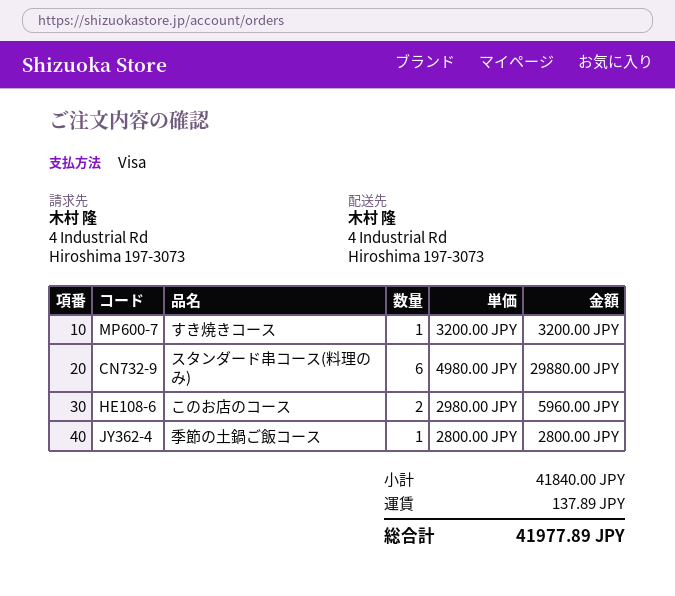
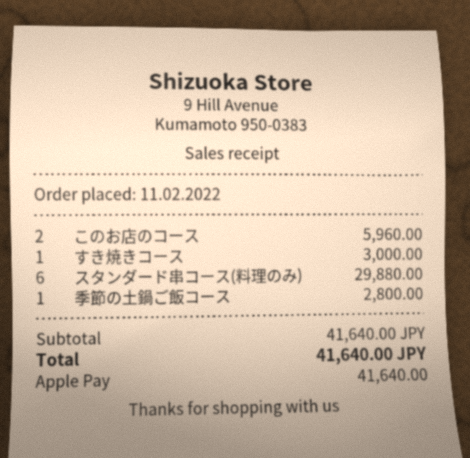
payment method: Visa -> Apple Pay
すき焼きコース: 1 for 3200.00 -> 1 for 3000.00
subtotal: 41840.00 -> 41640.00
shipping: 137.89 -> none
total: 41977.89 -> 41640.00

